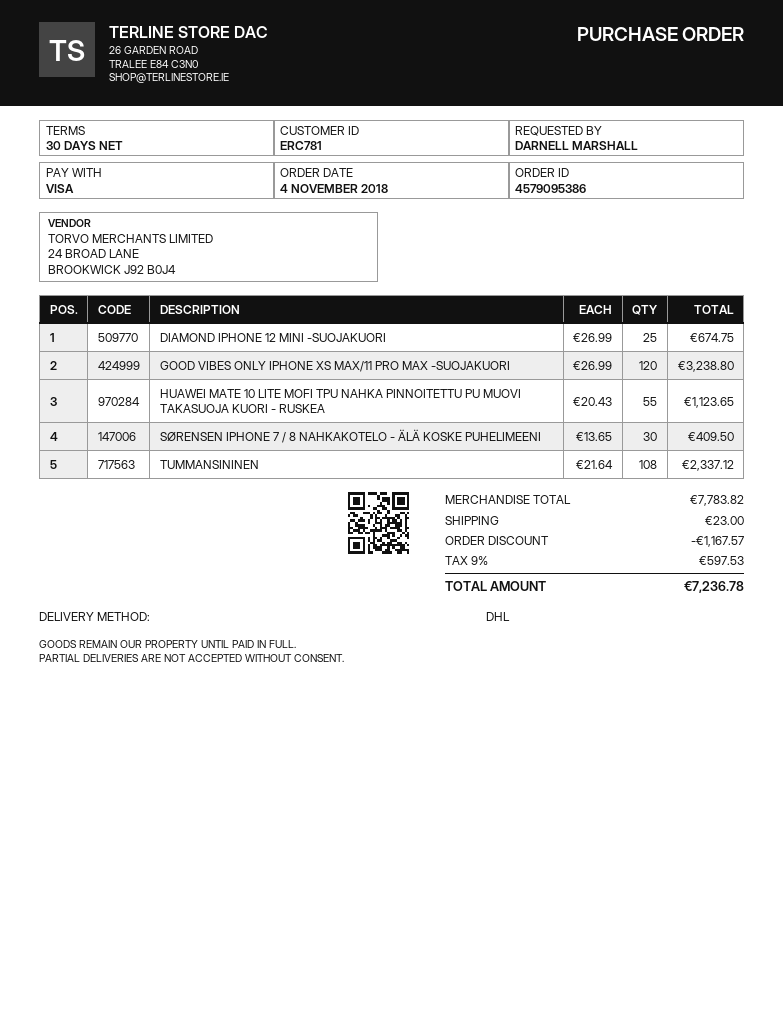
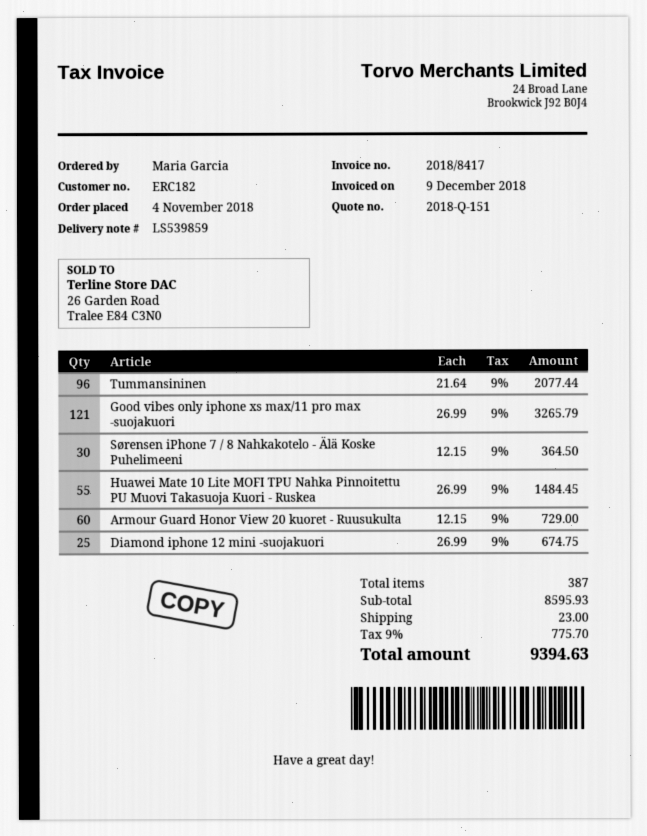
customer number: ERC781 -> ERC182
ordered by: DARNELL MARSHALL -> Maria Garcia
GOOD VIBES ONLY IPHONE XS MAX/11 PRO MAX -SUOJAKUORI: 120 x 26.99 = 3238.80 -> 121 x 26.99 = 3265.79
HUAWEI MATE 10 LITE MOFI TPU NAHKA PINNOITETTU PU MUOVI TAKASUOJA KUORI - RUSKEA: 55 x 20.43 = 1123.65 -> 55 x 26.99 = 1484.45
SØRENSEN IPHONE 7 / 8 NAHKAKOTELO - ÄLÄ KOSKE PUHELIMEENI: 30 x 13.65 = 409.50 -> 30 x 12.15 = 364.50
TUMMANSININEN: 108 x 21.64 = 2337.12 -> 96 x 21.64 = 2077.44
Armour Guard Honor View 20 kuoret - Ruusukulta: none -> 60 x 12.15 = 729.00
subtotal: 7783.82 -> 8595.93
discount: 1167.57 -> none
tax: 9% = 597.53 -> 9% = 775.70
total: 7236.78 -> 9394.63

